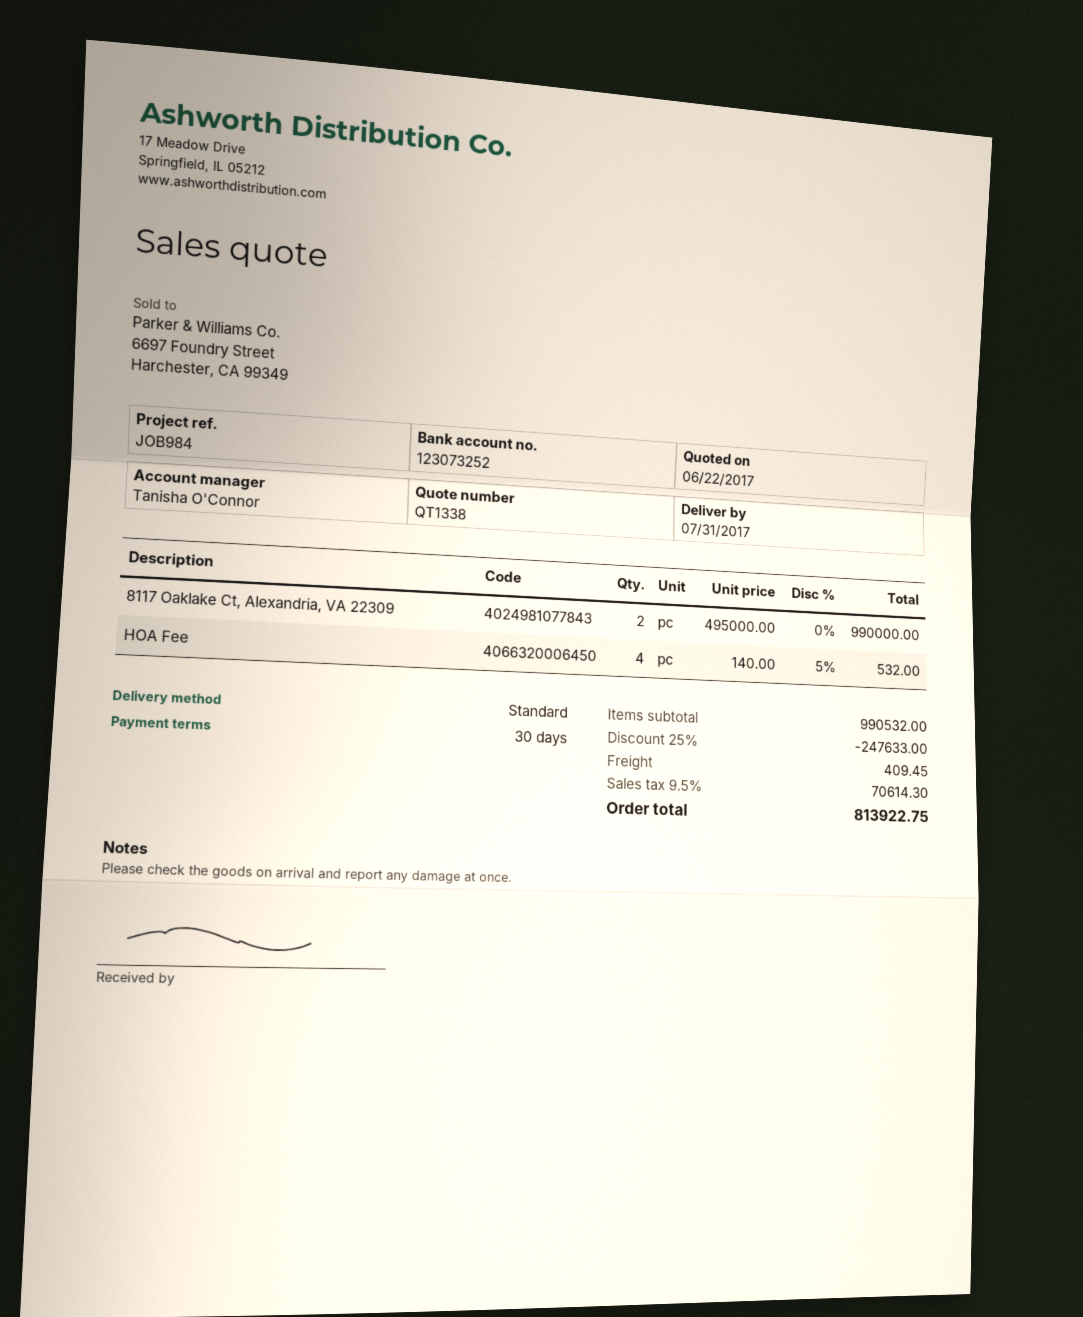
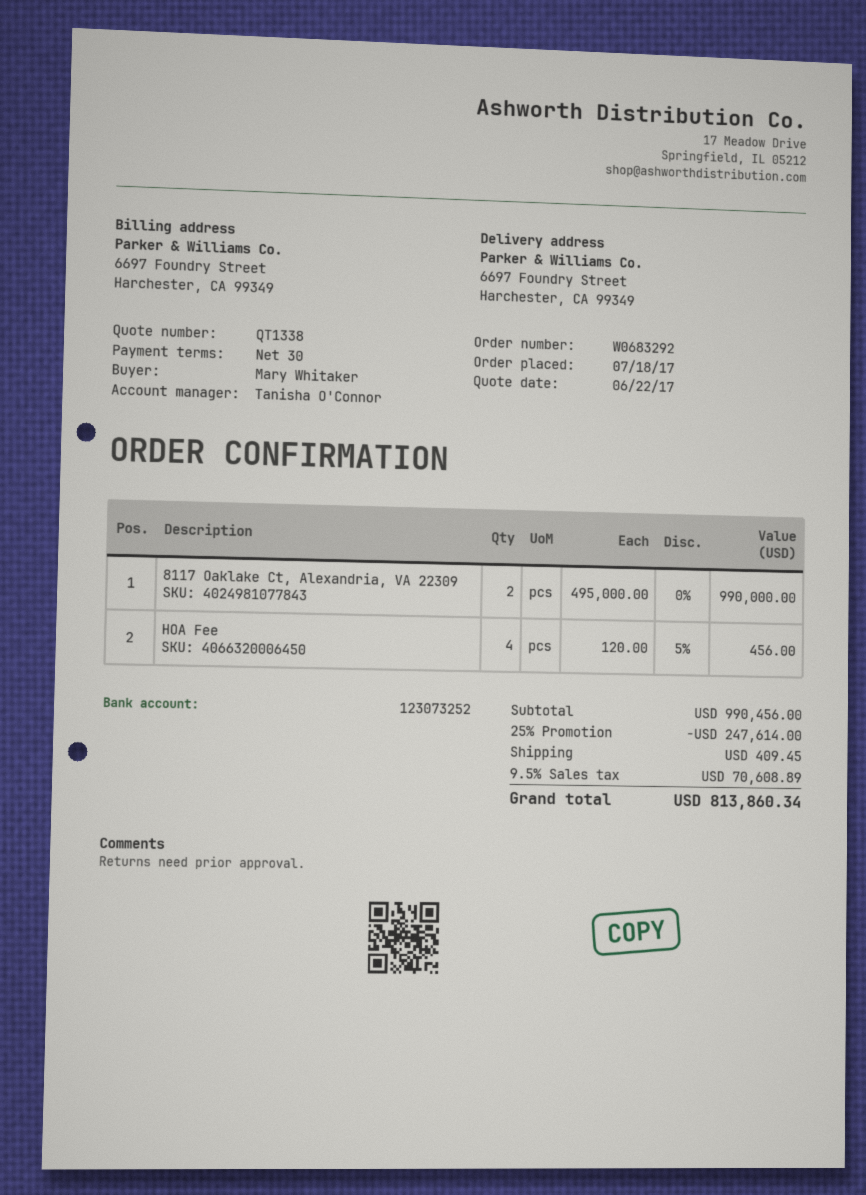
HOA Fee: 4 x 140.00 - 5% = 532.00 -> 4 x 120.00 - 5% = 456.00
subtotal: 990532.00 -> 990456.00
discount: 25% = 247633.00 -> 25% = 247614.00
tax: 9.5% = 70614.30 -> 9.5% = 70608.89
total: 813922.75 -> 813860.34

